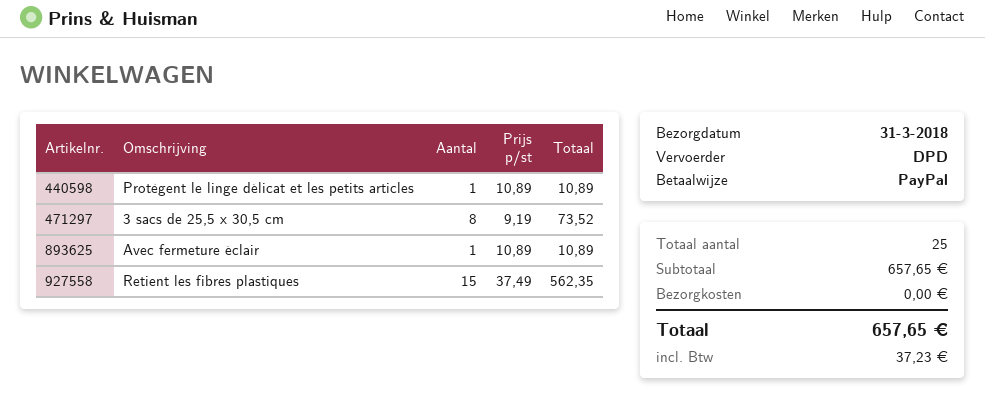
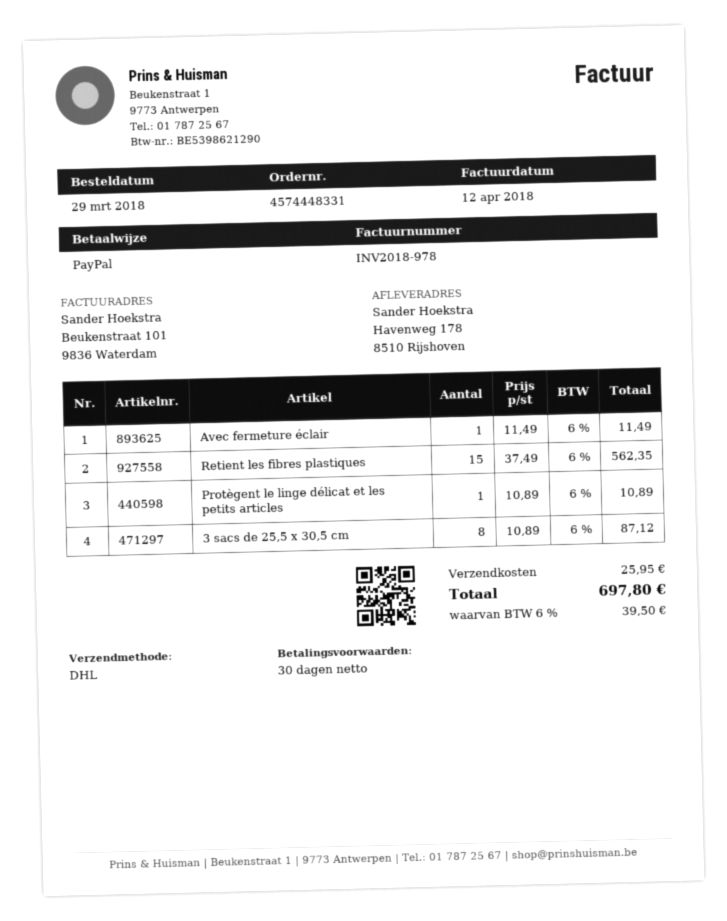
shipping method: DPD -> DHL
3 sacs de 25,5 x 30,5 cm: 8 x 9.19 = 73.52 -> 8 x 10.89 = 87.12
Avec fermeture éclair: 1 x 10.89 = 10.89 -> 1 x 11.49 = 11.49
shipping: 0.00 -> 25.95
tax: 37.23 -> 39.50
total: 657.65 -> 697.80

